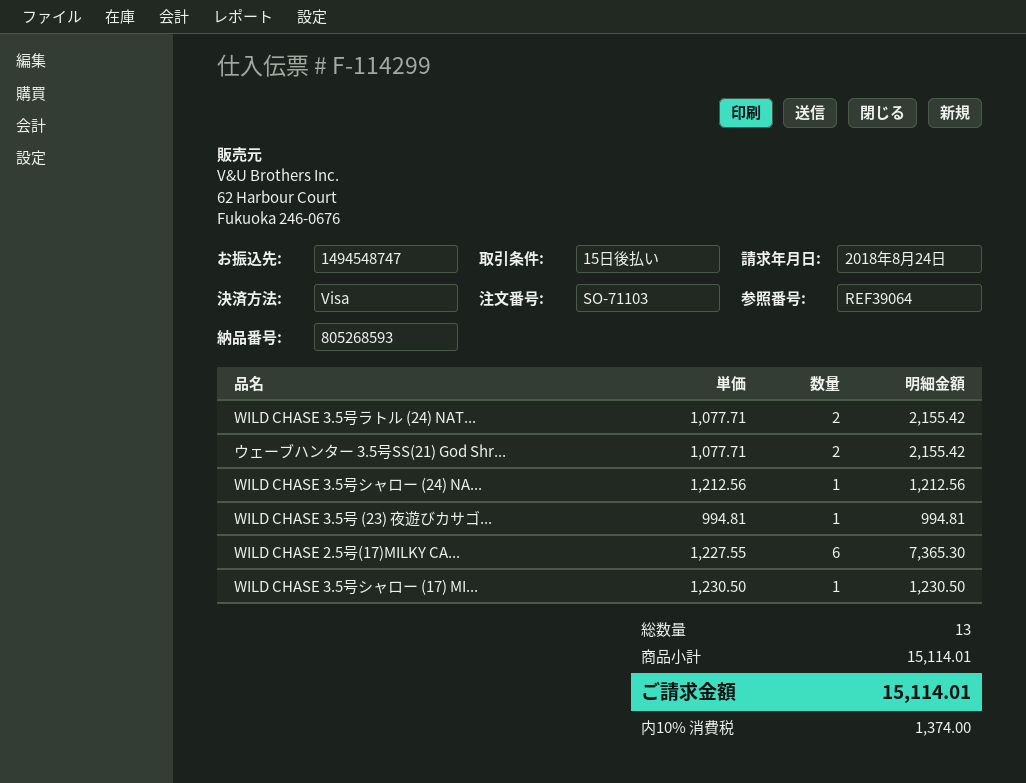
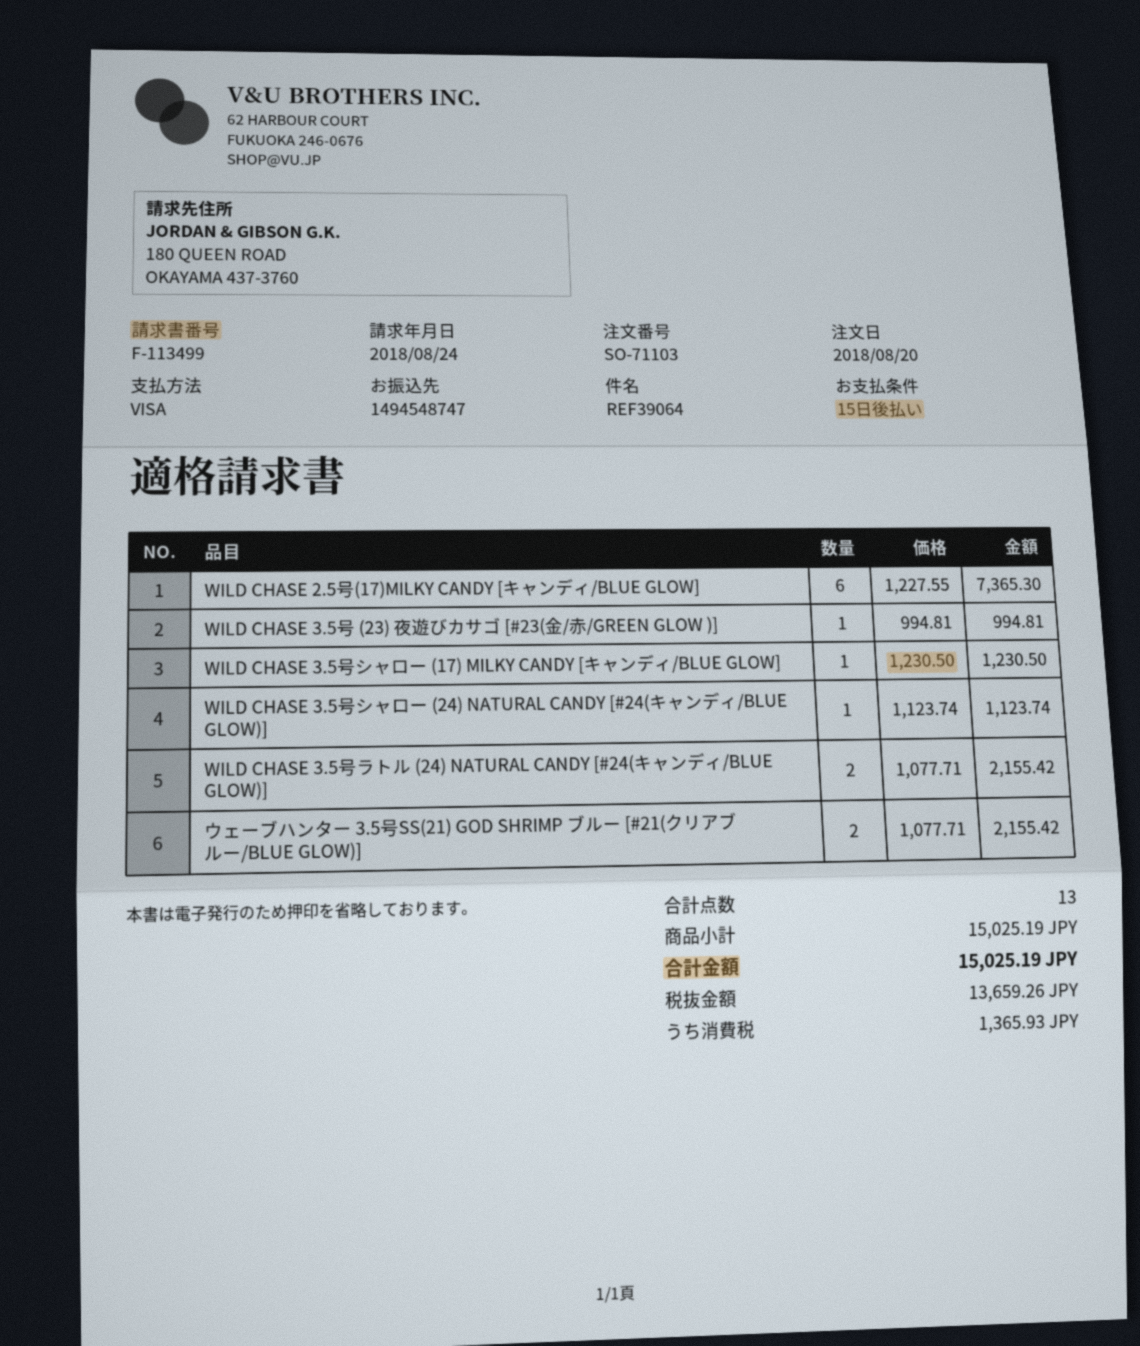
invoice number: F-114299 -> F-113499
WILD CHASE 3.5号シャロー (24) NA...: 1 x 1212.56 = 1212.56 -> 1 x 1123.74 = 1123.74
subtotal: 15114.01 -> 15025.19
tax: 1374.00 -> 1365.93
total: 15114.01 -> 15025.19

